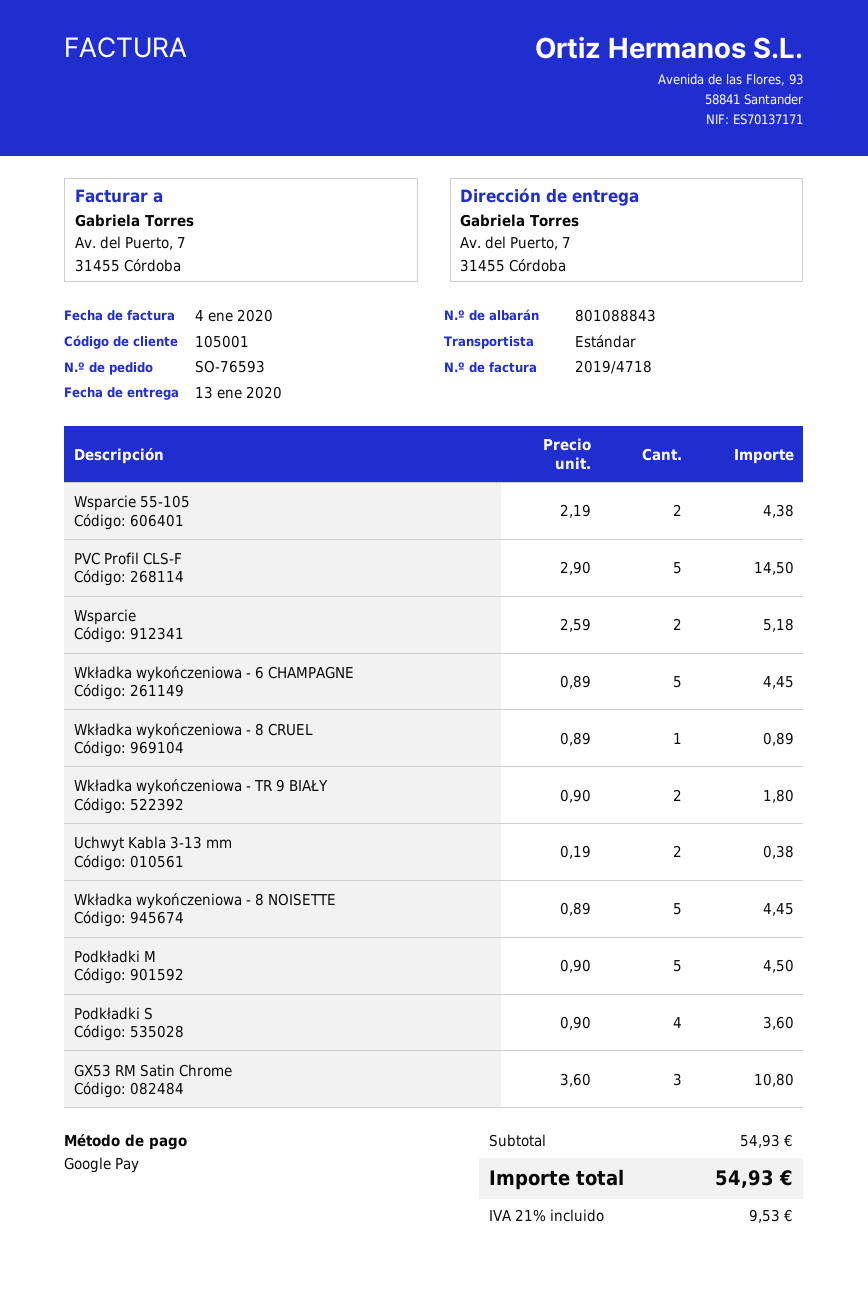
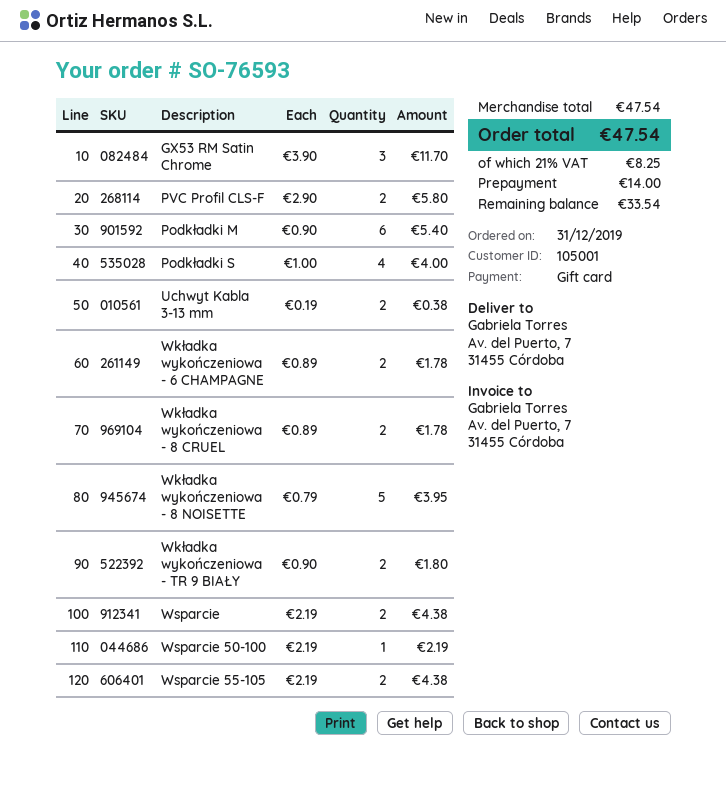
payment method: Google Pay -> gift card
PVC Profil CLS-F: 5 x 2.90 = 14.50 -> 2 x 2.90 = 5.80
Wsparcie: 2 x 2.59 = 5.18 -> 2 x 2.19 = 4.38
Wkładka wykończeniowa - 6 CHAMPAGNE: 5 x 0.89 = 4.45 -> 2 x 0.89 = 1.78
Wkładka wykończeniowa - 8 CRUEL: 1 x 0.89 = 0.89 -> 2 x 0.89 = 1.78
Wkładka wykończeniowa - 8 NOISETTE: 5 x 0.89 = 4.45 -> 5 x 0.79 = 3.95
Podkładki M: 5 x 0.90 = 4.50 -> 6 x 0.90 = 5.40
Podkładki S: 4 x 0.90 = 3.60 -> 4 x 1.00 = 4.00
GX53 RM Satin Chrome: 3 x 3.60 = 10.80 -> 3 x 3.90 = 11.70
Wsparcie 50-100: none -> 1 x 2.19 = 2.19
subtotal: 54.93 -> 47.54
tax: 21% = 9.53 -> 21% = 8.25
total: 54.93 -> 47.54

